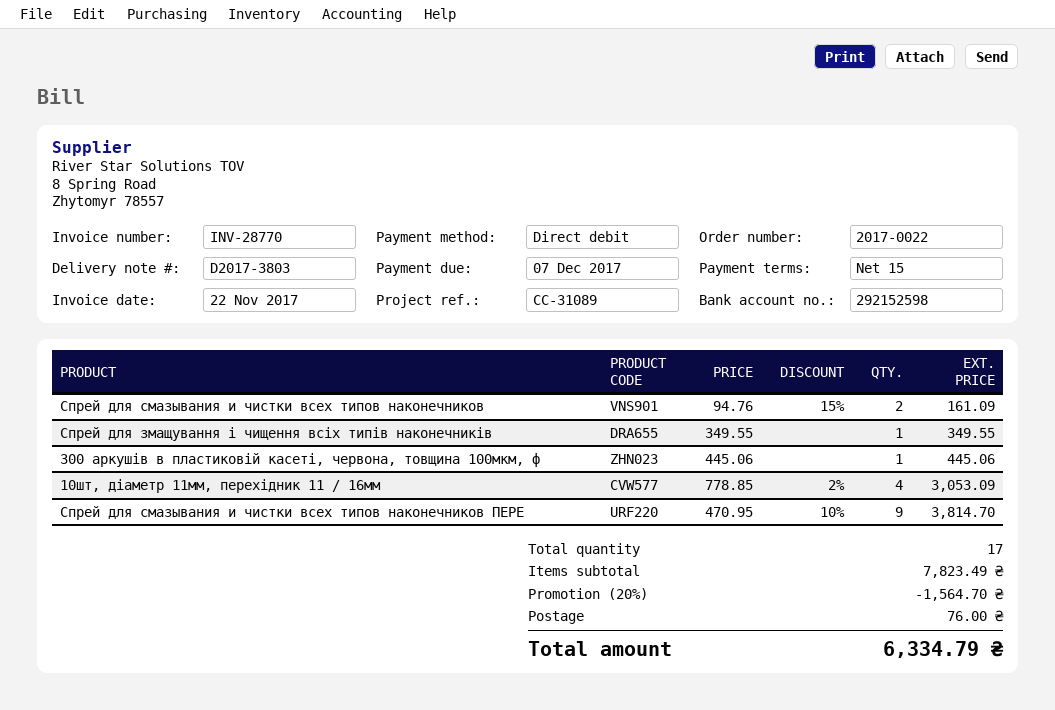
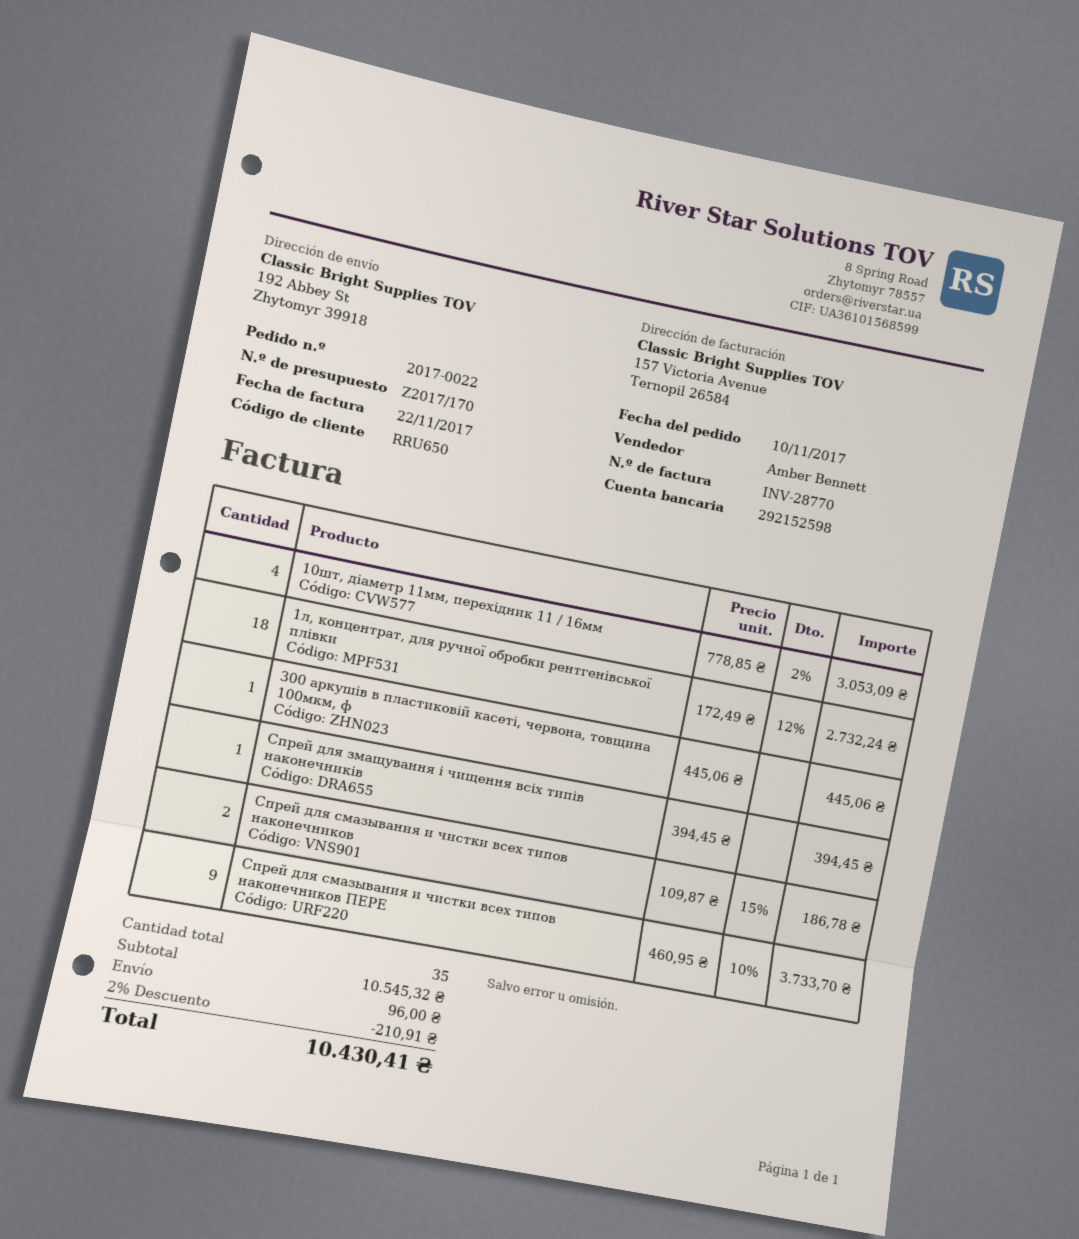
Спрей для смазывания и чистки всех типов наконечников: 2 x 94.76 - 15% = 161.09 -> 2 x 109.87 - 15% = 186.78
Спрей для змащування і чищення всіх типів наконечників: 1 x 349.55 = 349.55 -> 1 x 394.45 = 394.45
Спрей для смазывания и чистки всех типов наконечников ПЕРЕ: 9 x 470.95 - 10% = 3814.70 -> 9 x 460.95 - 10% = 3733.70
1л, концентрат, для ручної обробки рентгенівської плівки: none -> 18 x 172.49 - 12% = 2732.24
total quantity: 17 -> 35
subtotal: 7823.49 -> 10545.32
discount: 20% = 1564.70 -> 2% = 210.91
shipping: 76.00 -> 96.00
total: 6334.79 -> 10430.41

